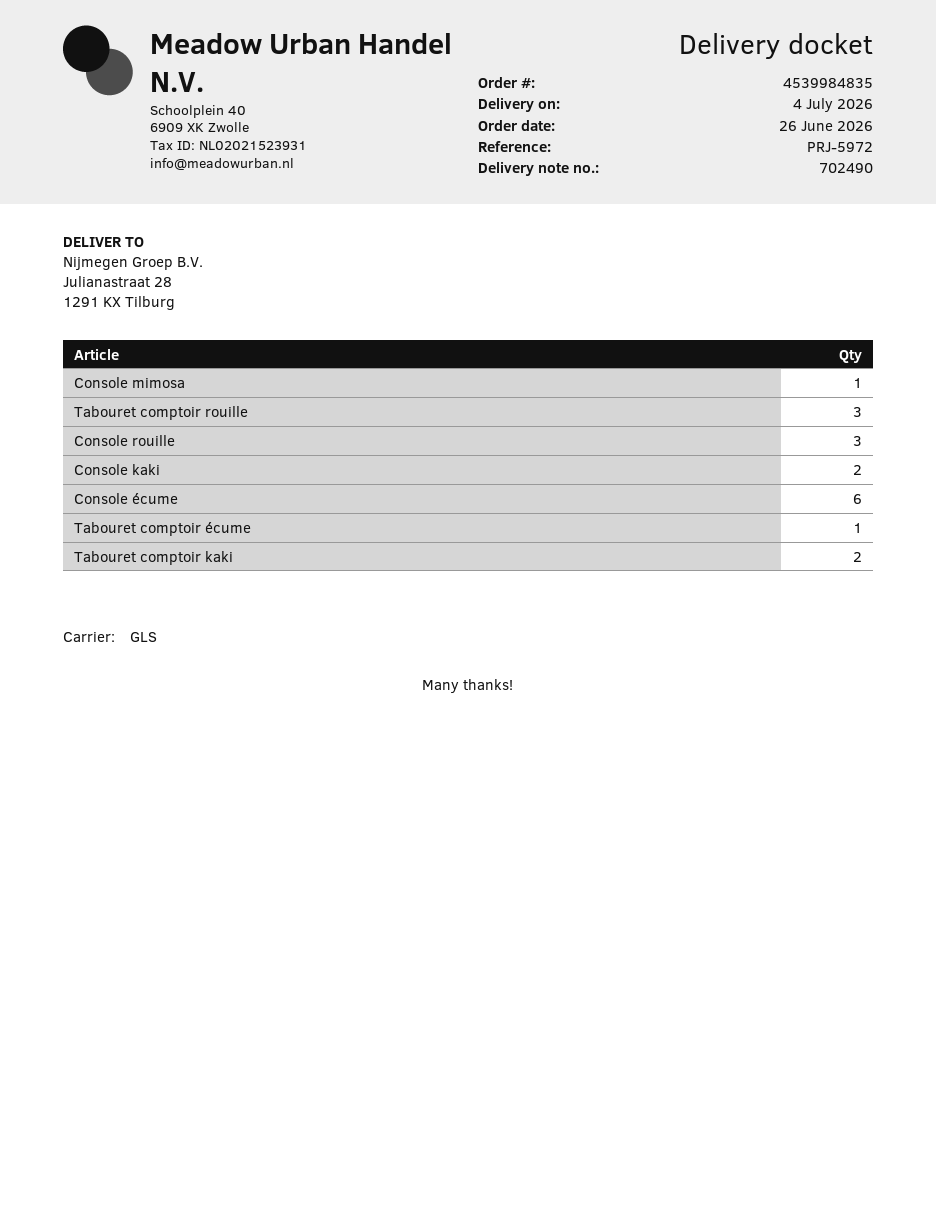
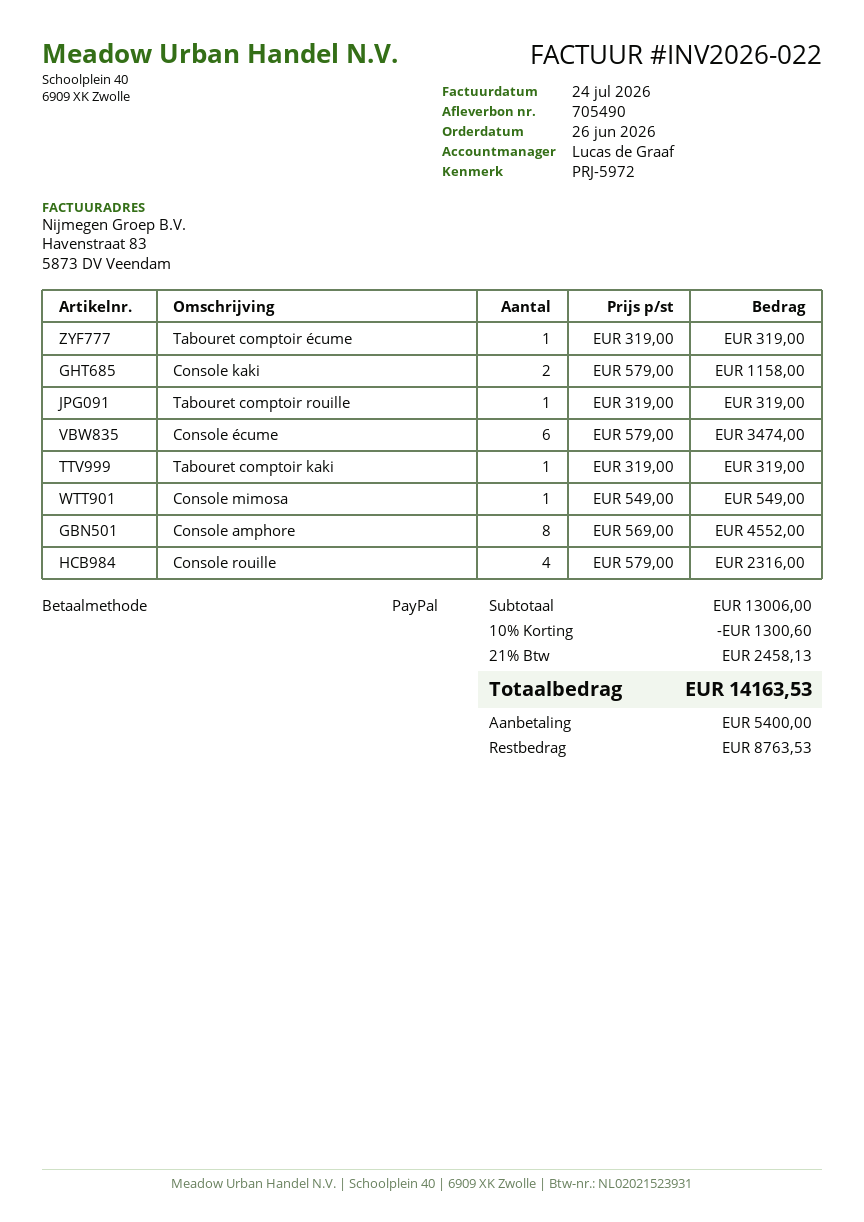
delivery note number: 702490 -> 705490
Tabouret comptoir rouille: 3 -> 1
Console rouille: 3 -> 4
Tabouret comptoir kaki: 2 -> 1
Console amphore: none -> 8

